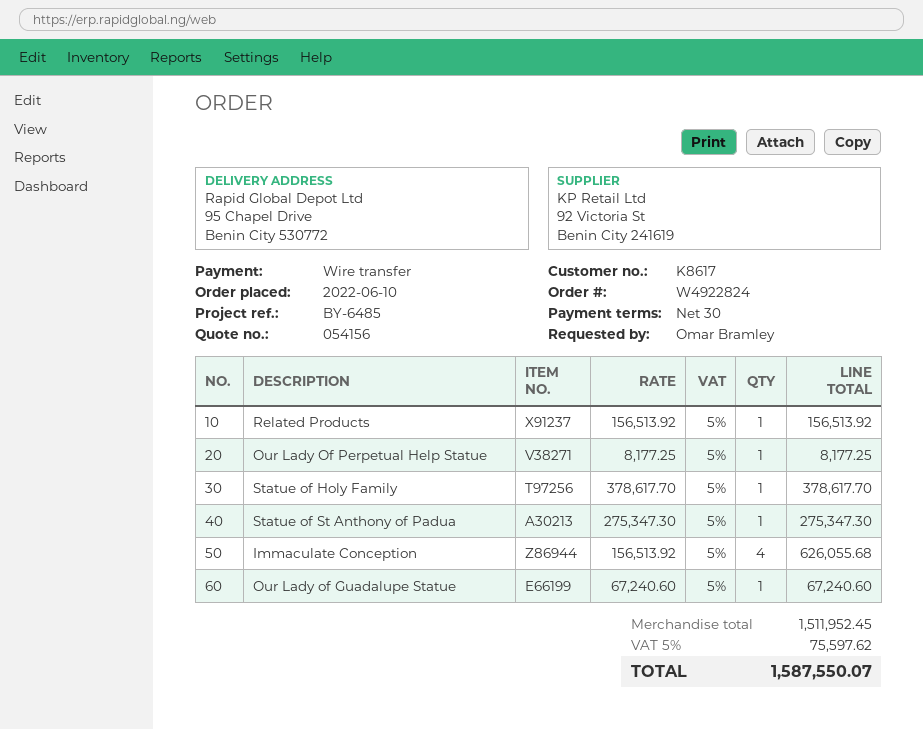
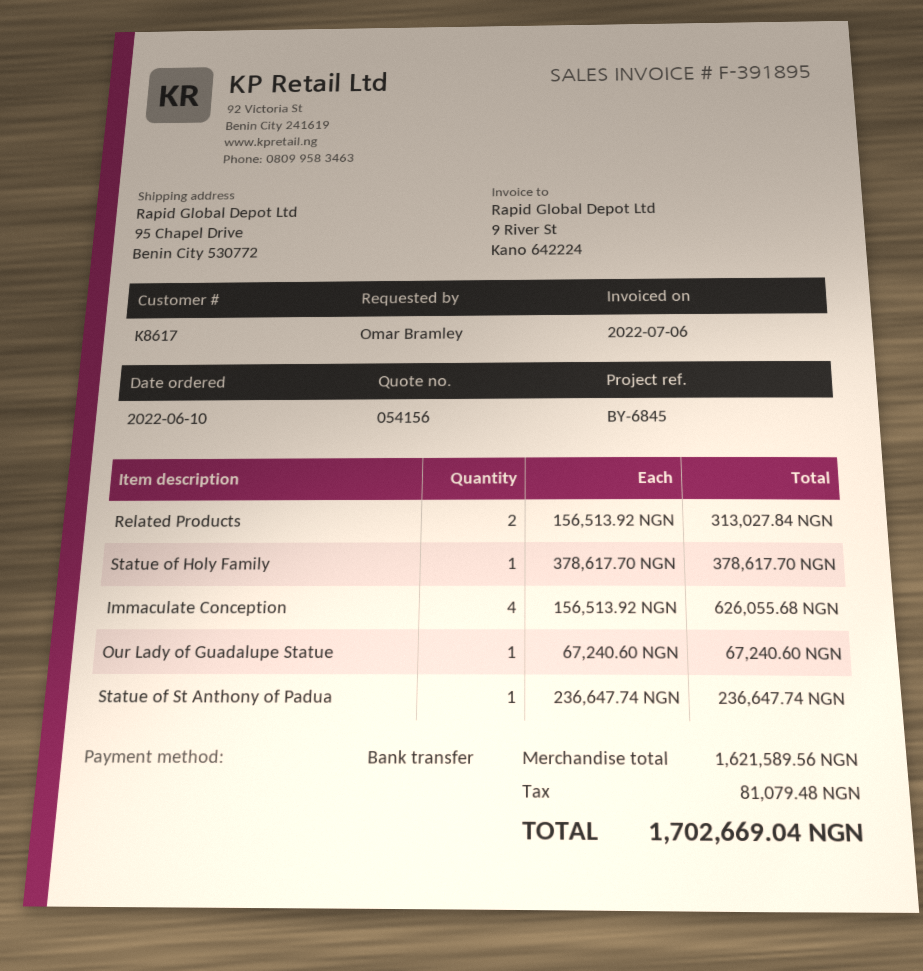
reference: BY-6485 -> BY-6845
Related Products: 1 x 156513.92 = 156513.92 -> 2 x 156513.92 = 313027.84
Our Lady Of Perpetual Help Statue: 1 x 8177.25 = 8177.25 -> none
Statue of St Anthony of Padua: 1 x 275347.30 = 275347.30 -> 1 x 236647.74 = 236647.74
subtotal: 1511952.45 -> 1621589.56
tax: 75597.62 -> 81079.48
total: 1587550.07 -> 1702669.04

